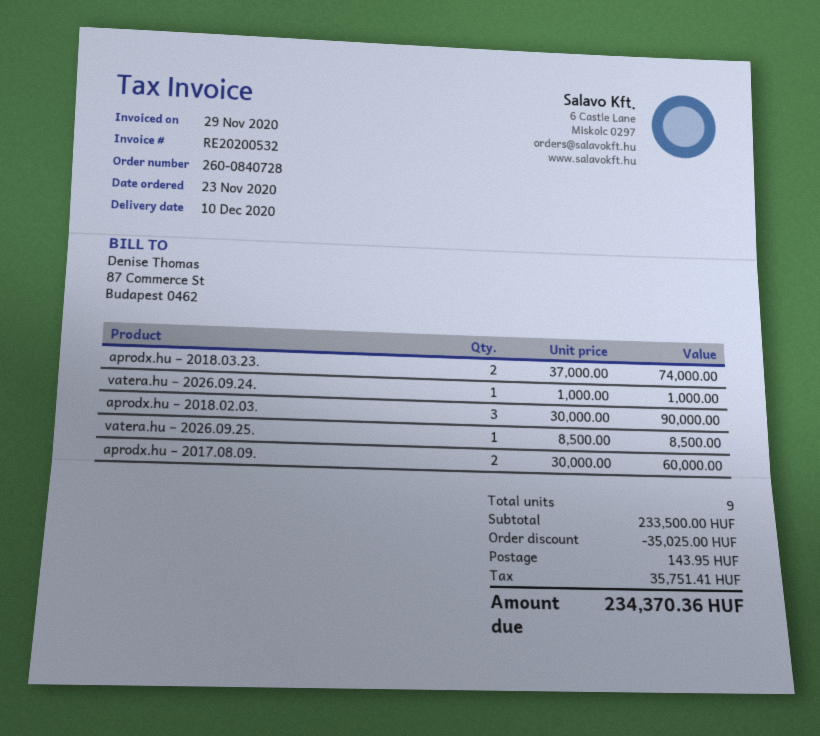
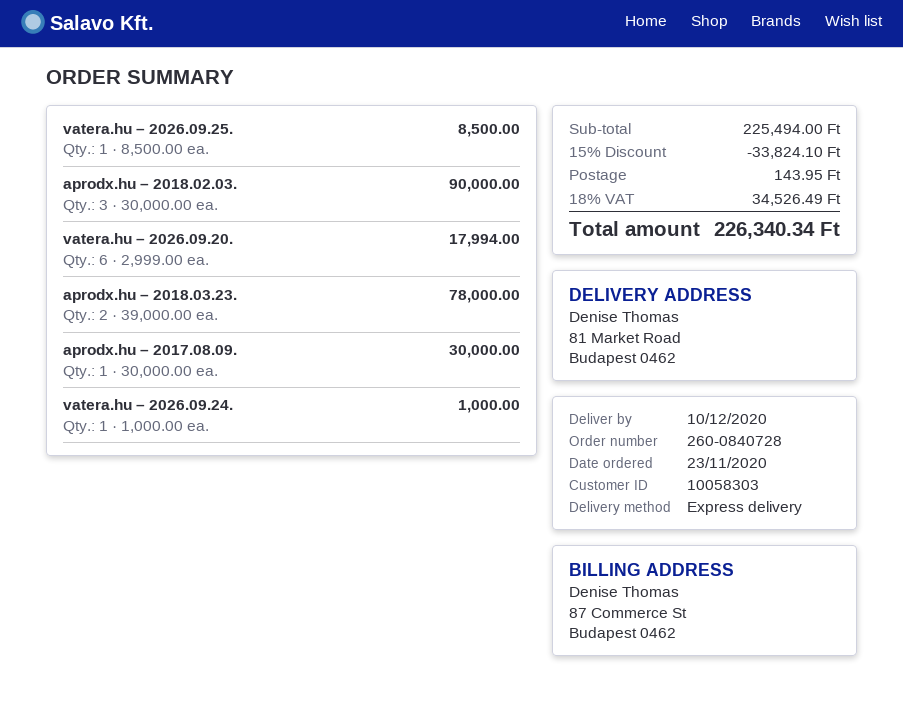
aprodx.hu – 2018.03.23.: 2 x 37000.00 = 74000.00 -> 2 x 39000.00 = 78000.00
aprodx.hu – 2017.08.09.: 2 x 30000.00 = 60000.00 -> 1 x 30000.00 = 30000.00
vatera.hu – 2026.09.20.: none -> 6 x 2999.00 = 17994.00
subtotal: 233500.00 -> 225494.00
discount: 35025.00 -> 33824.10
tax: 35751.41 -> 34526.49
total: 234370.36 -> 226340.34

